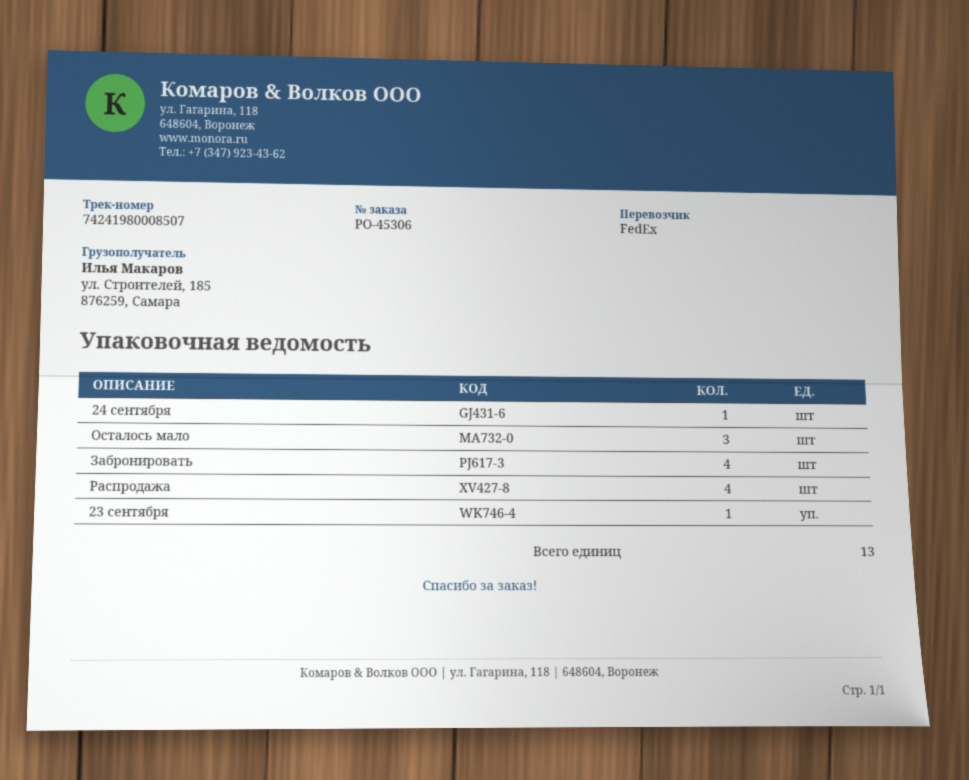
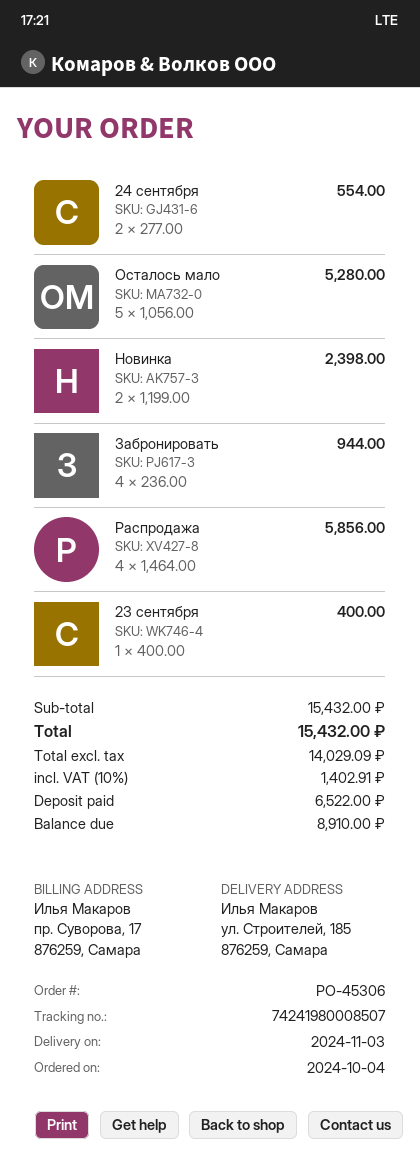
24 сентября: 1 -> 2
Осталось мало: 3 -> 5
Новинка: none -> 2

